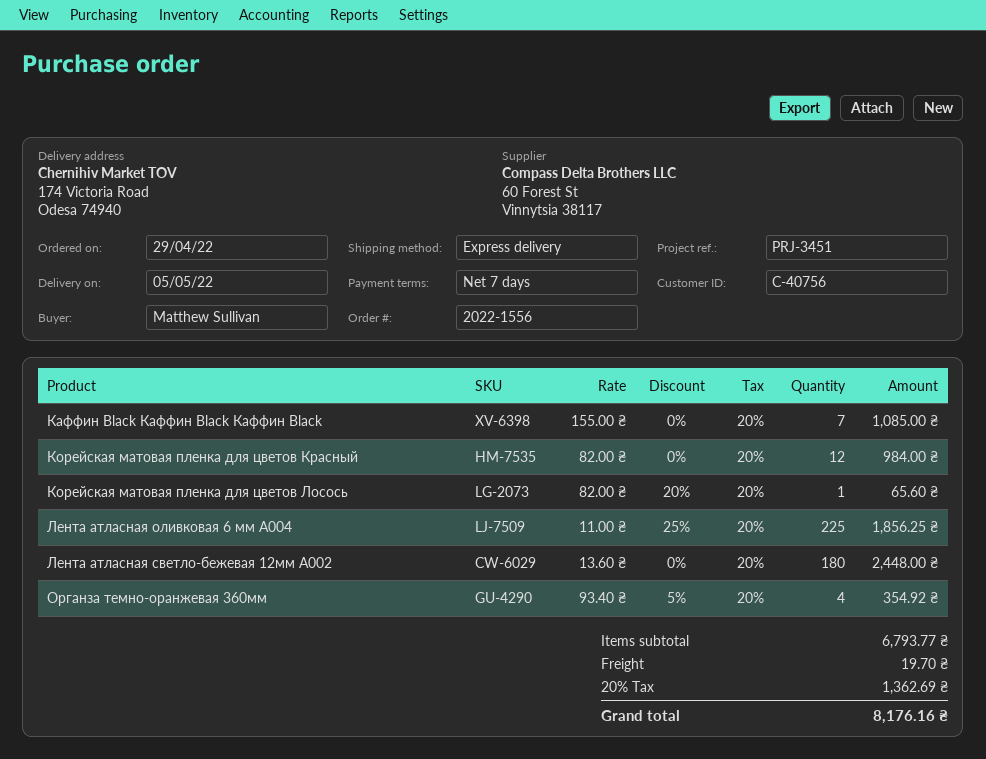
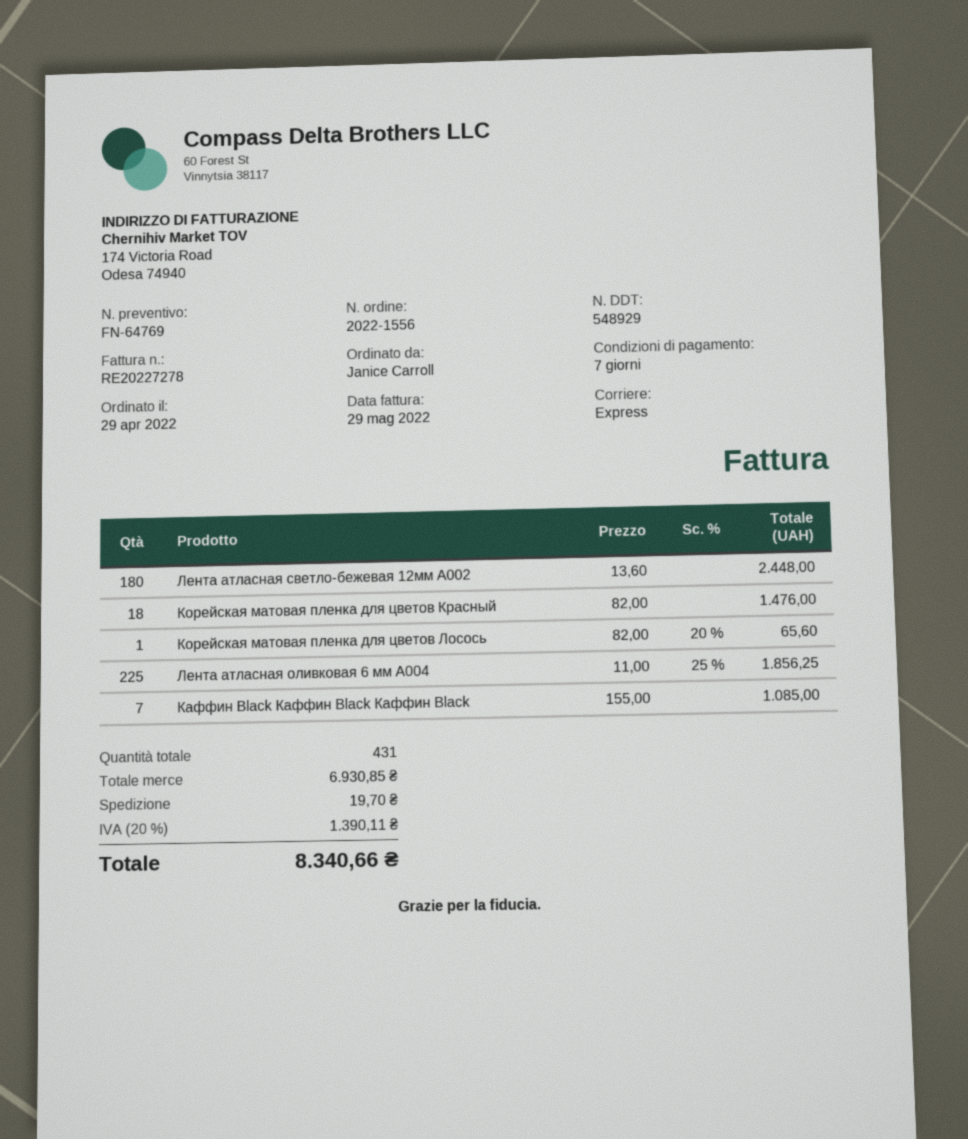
ordered by: Matthew Sullivan -> Janice Carroll
Корейская матовая пленка для цветов Красный: 12 x 82.00 = 984.00 -> 18 x 82.00 = 1476.00
Органза темно-оранжевая 360мм: 4 x 93.40 - 5% = 354.92 -> none
subtotal: 6793.77 -> 6930.85
tax: 20% = 1362.69 -> 20% = 1390.11
total: 8176.16 -> 8340.66

